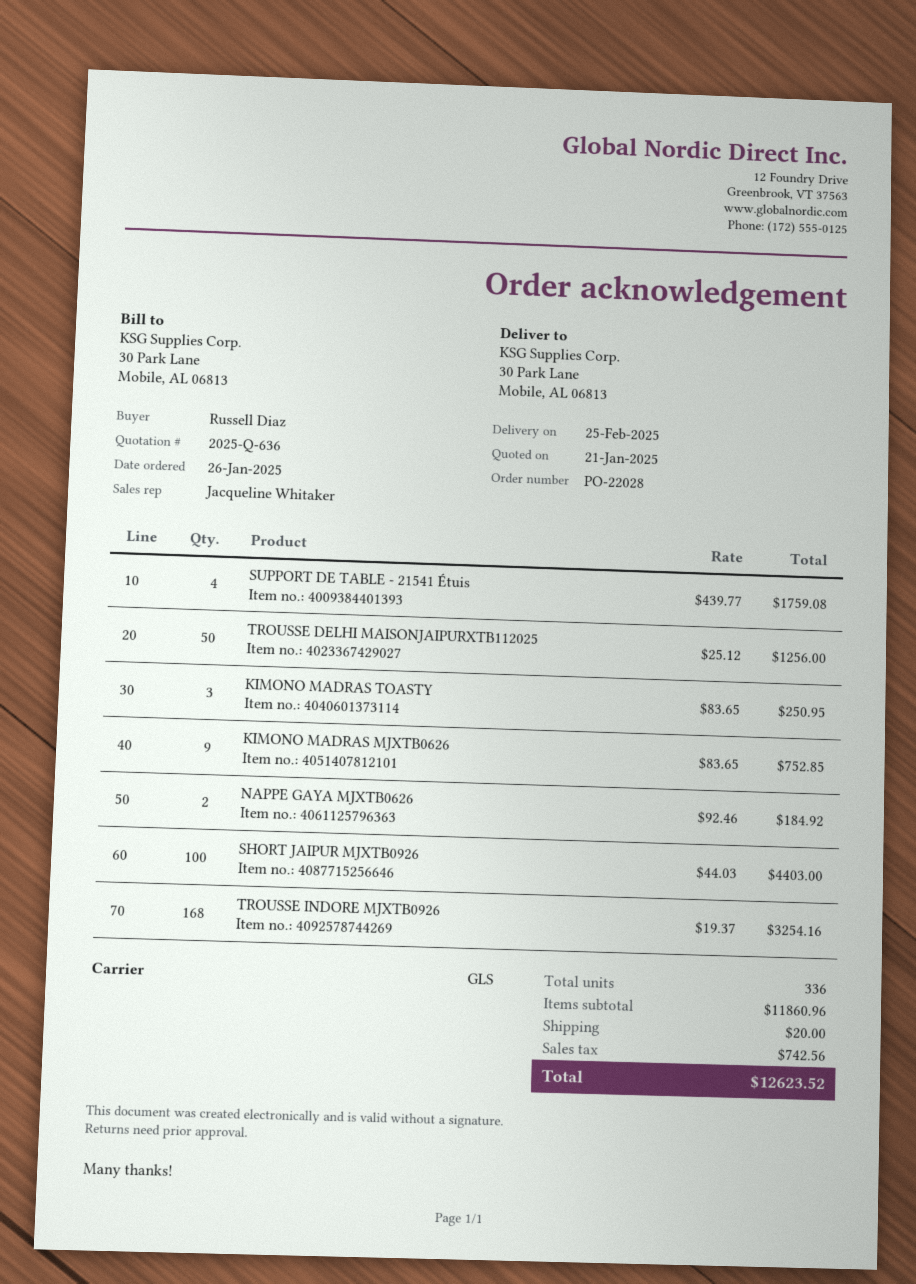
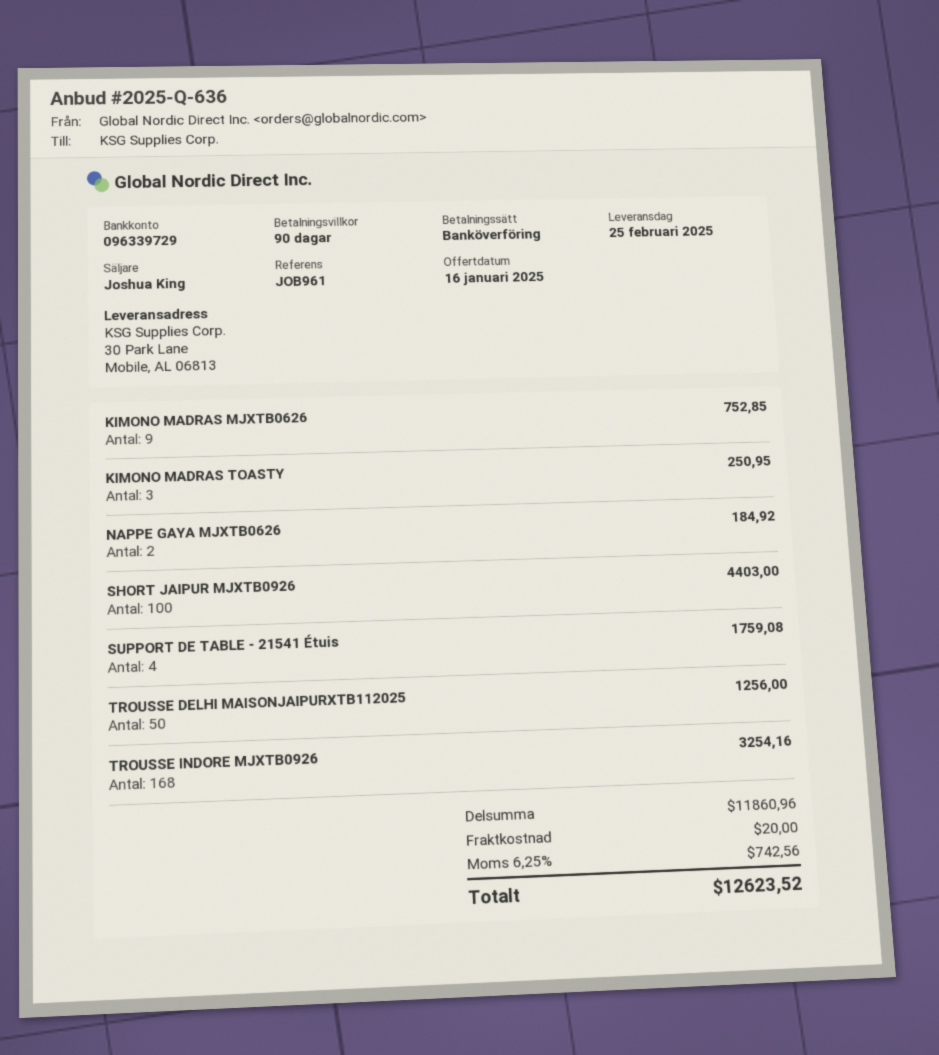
quote date: 2025-01-21 -> 2025-01-16
sales rep: Jacqueline Whitaker -> Joshua King

